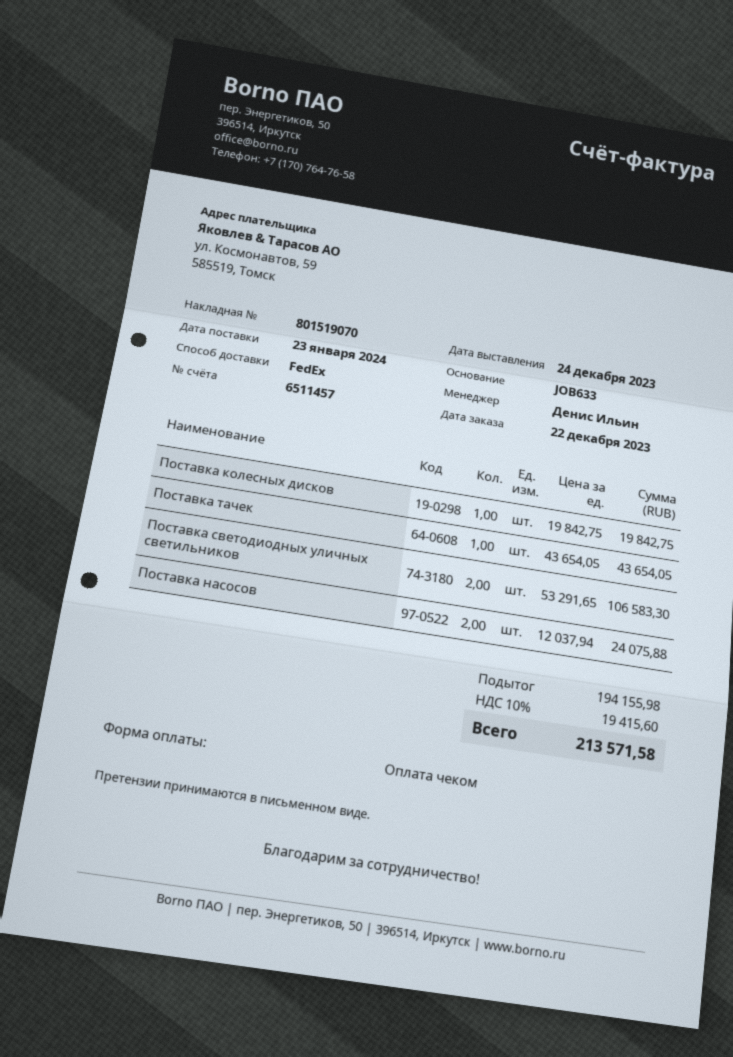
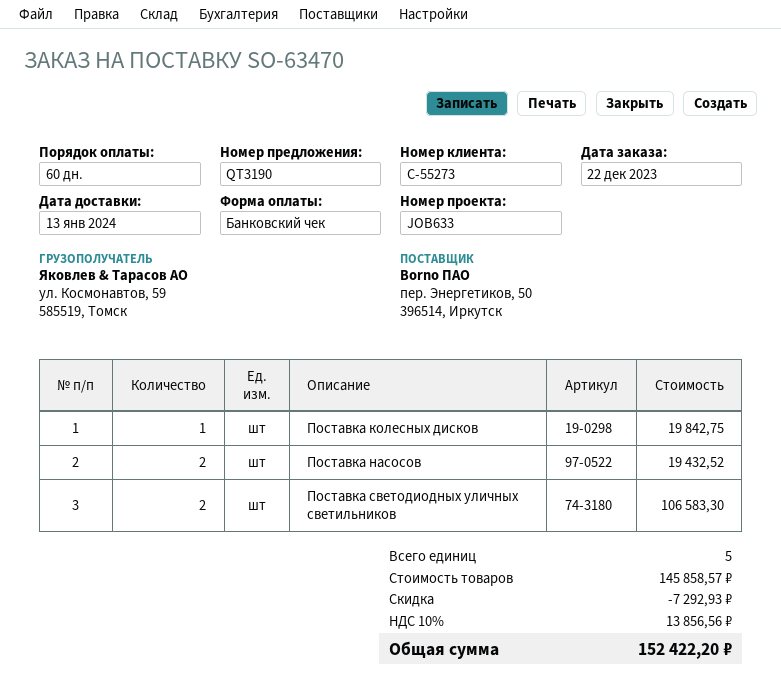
delivery date: 2024-01-23 -> 2024-01-13
Поставка тачек: 1 for 43654.05 -> none
Поставка насосов: 2 for 24075.88 -> 2 for 19432.52
subtotal: 194155.98 -> 145858.57
discount: none -> 7292.93
tax: 10% = 19415.60 -> 10% = 13856.56
total: 213571.58 -> 152422.20

